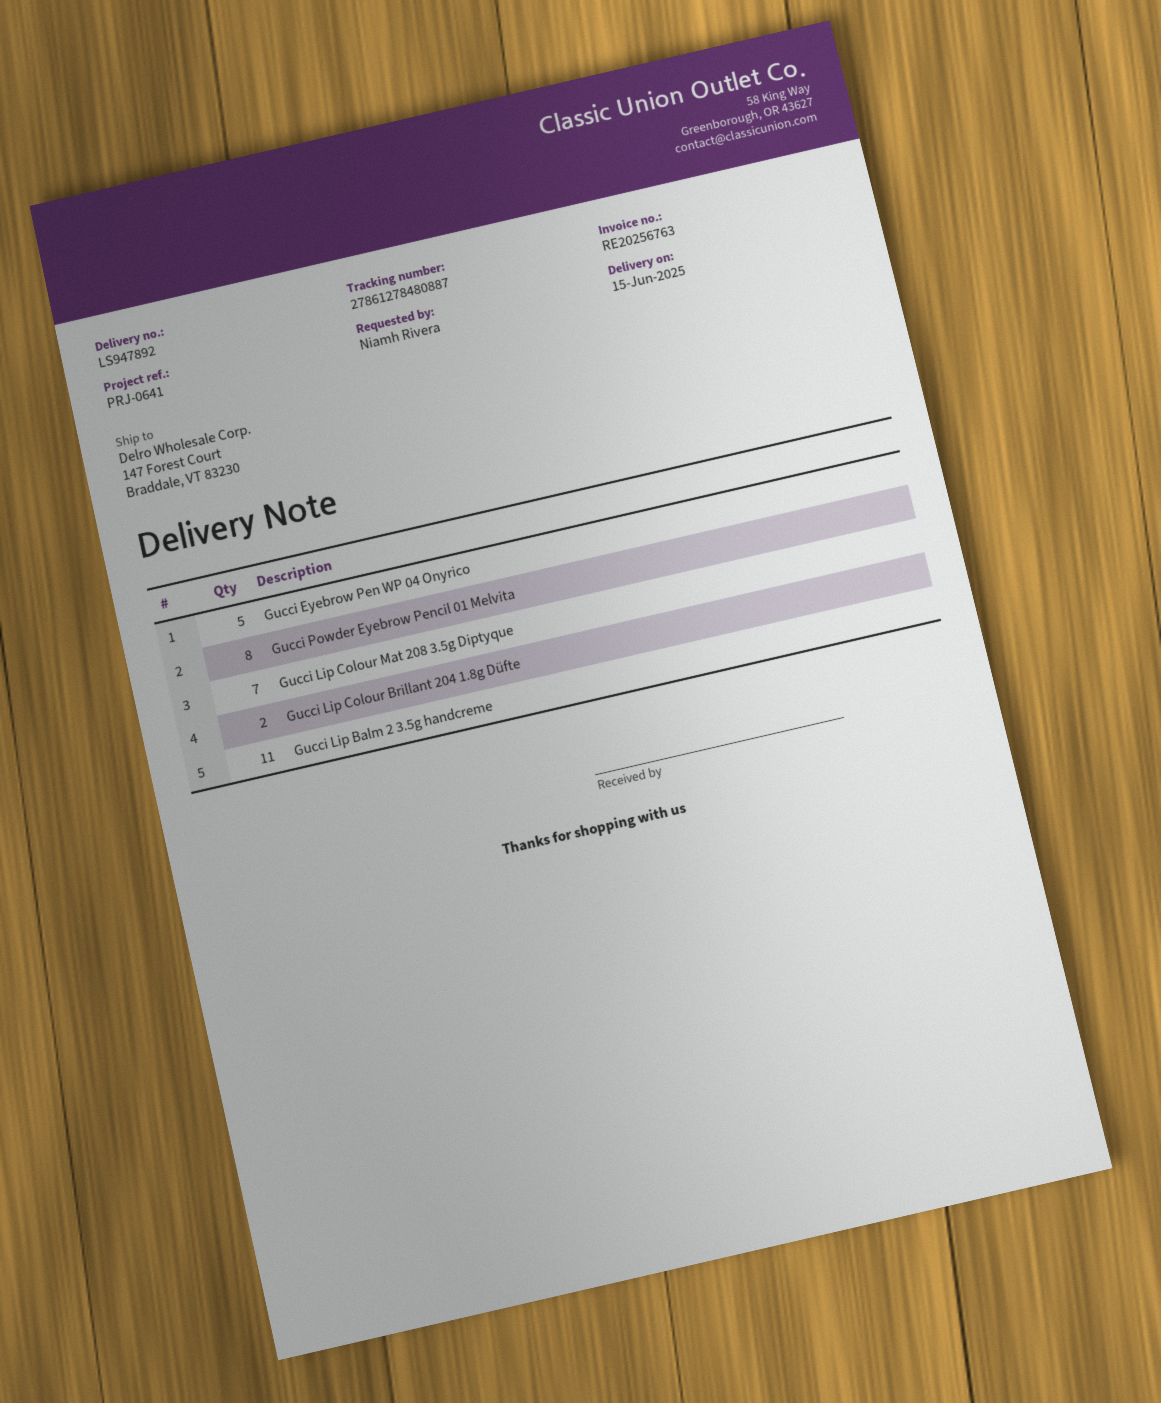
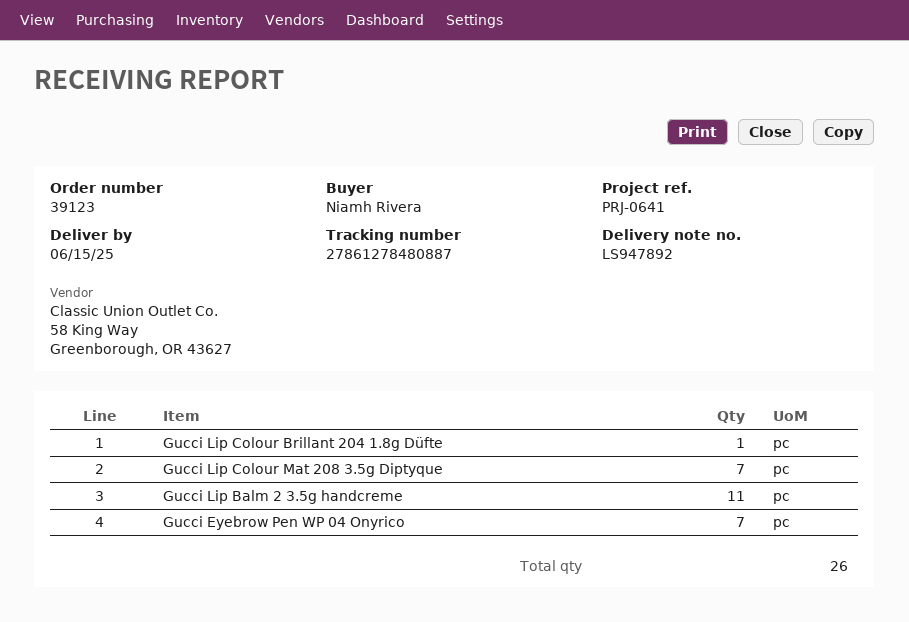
Gucci Eyebrow Pen WP 04 Onyrico: 5 -> 7
Gucci Powder Eyebrow Pencil 01 Melvita: 8 -> none
Gucci Lip Colour Brillant 204 1.8g Düfte: 2 -> 1

